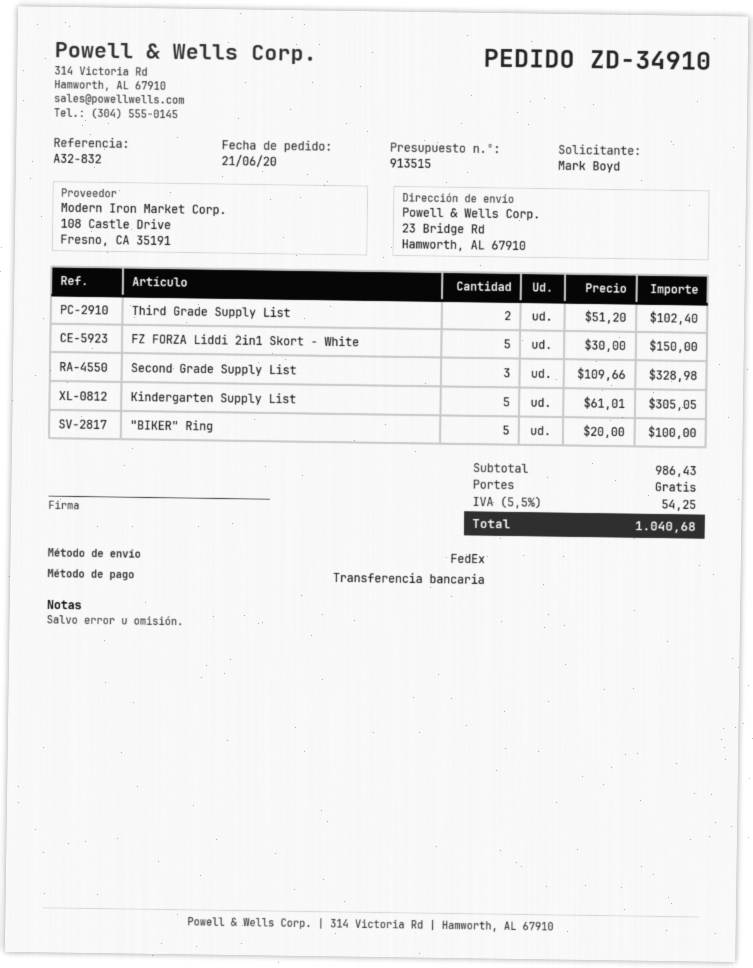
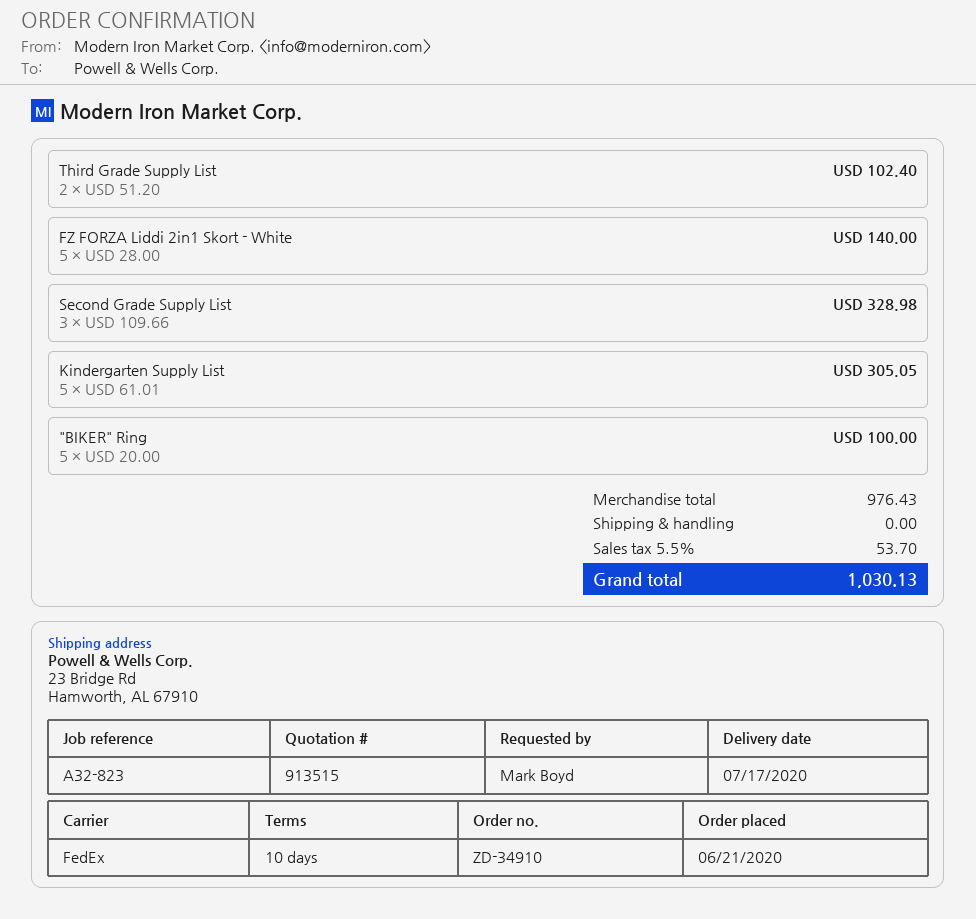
reference: A32-832 -> A32-823
FZ FORZA Liddi 2in1 Skort - White: 5 x 30.00 = 150.00 -> 5 x 28.00 = 140.00
subtotal: 986.43 -> 976.43
tax: 5.5% = 54.25 -> 5.5% = 53.70
total: 1040.68 -> 1030.13

